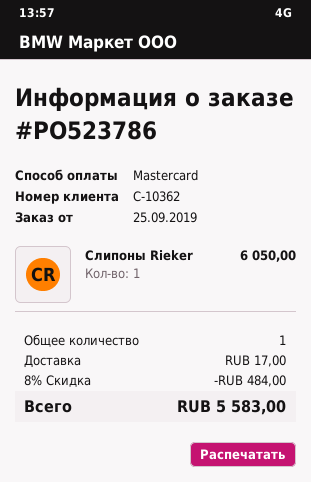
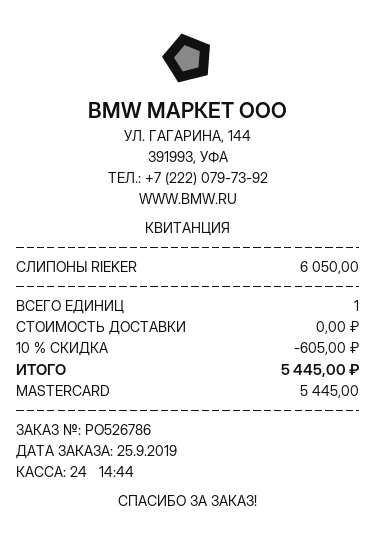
order number: PO523786 -> PO526786
discount: 8% = 484.00 -> 10% = 605.00
shipping: 17.00 -> 0.00
total: 5583.00 -> 5445.00

